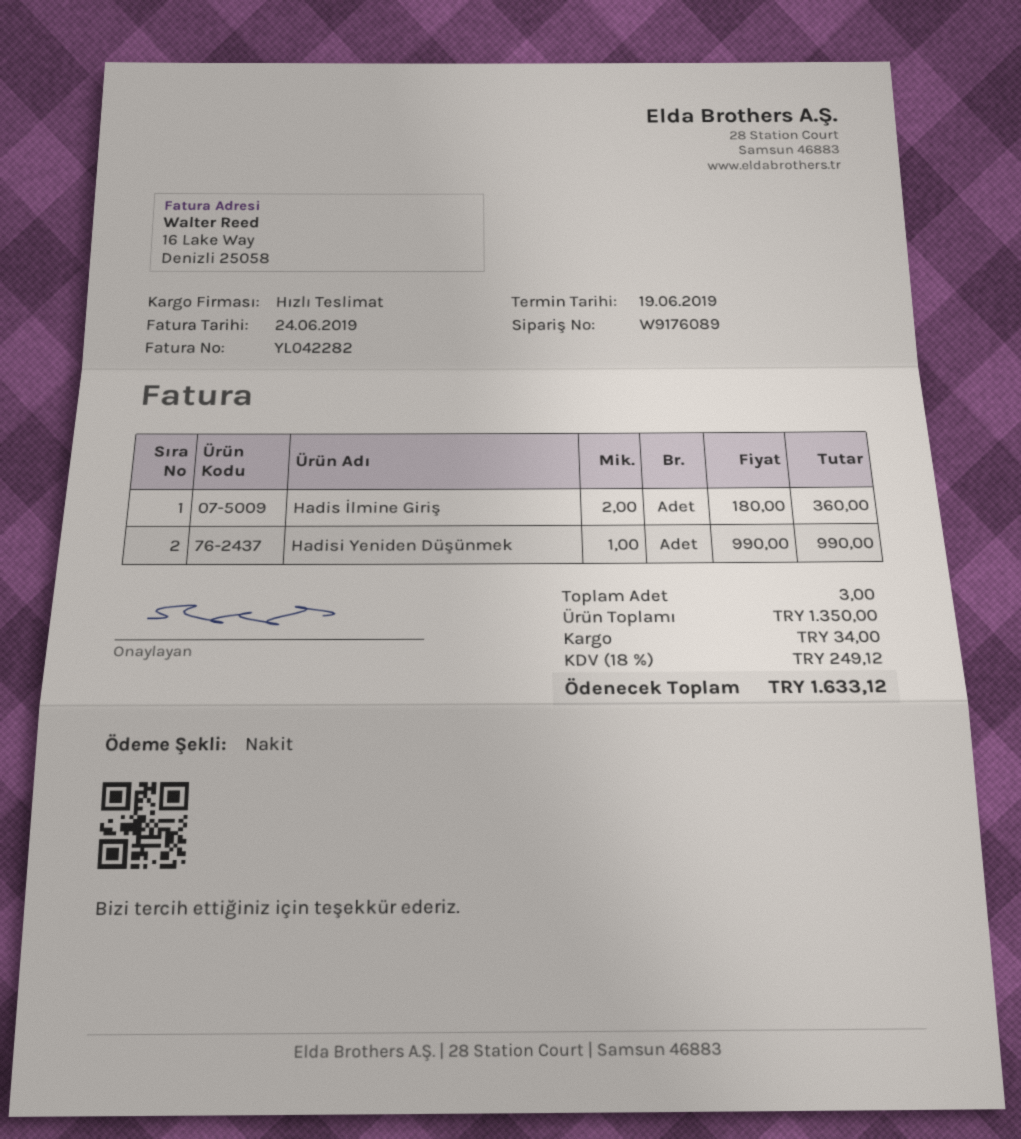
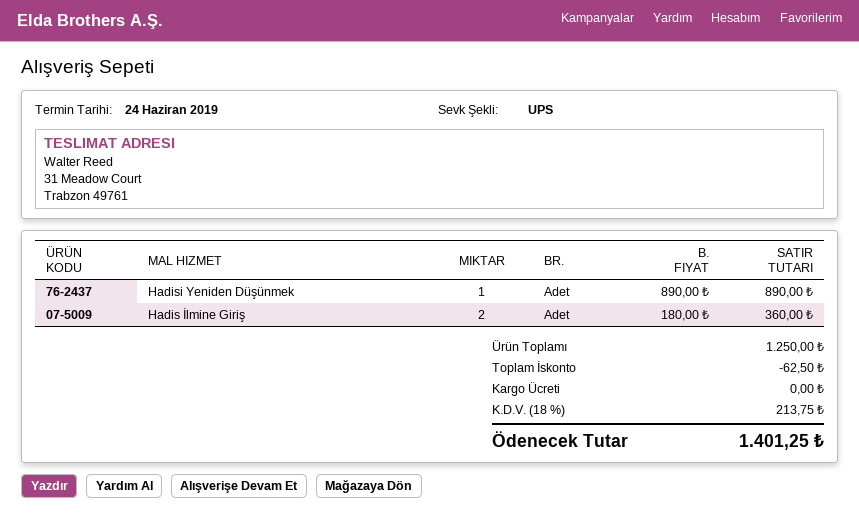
delivery date: 2019-06-19 -> 2019-06-24
shipping method: express -> UPS
Hadisi Yeniden Düşünmek: 1 x 990.00 = 990.00 -> 1 x 890.00 = 890.00
subtotal: 1350.00 -> 1250.00
discount: none -> 62.50
shipping: 34.00 -> 0.00
tax: 18% = 249.12 -> 18% = 213.75
total: 1633.12 -> 1401.25

